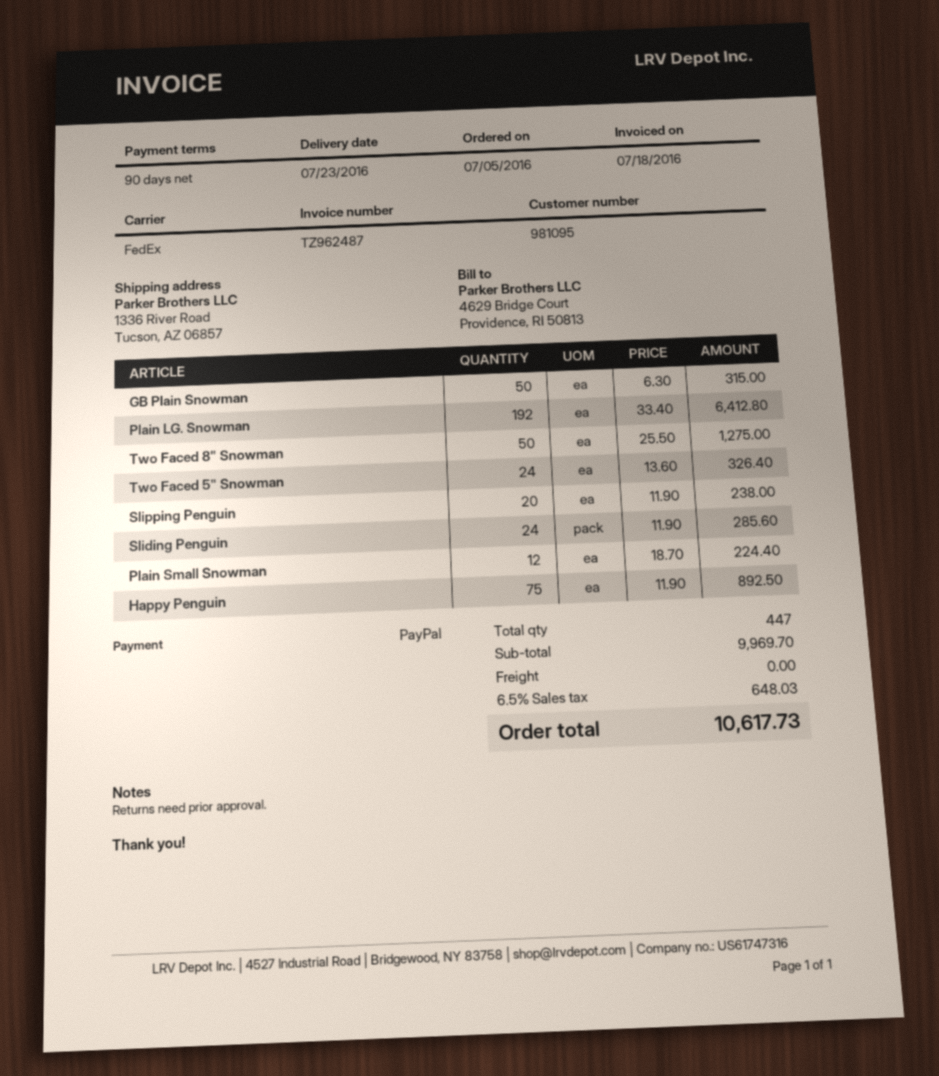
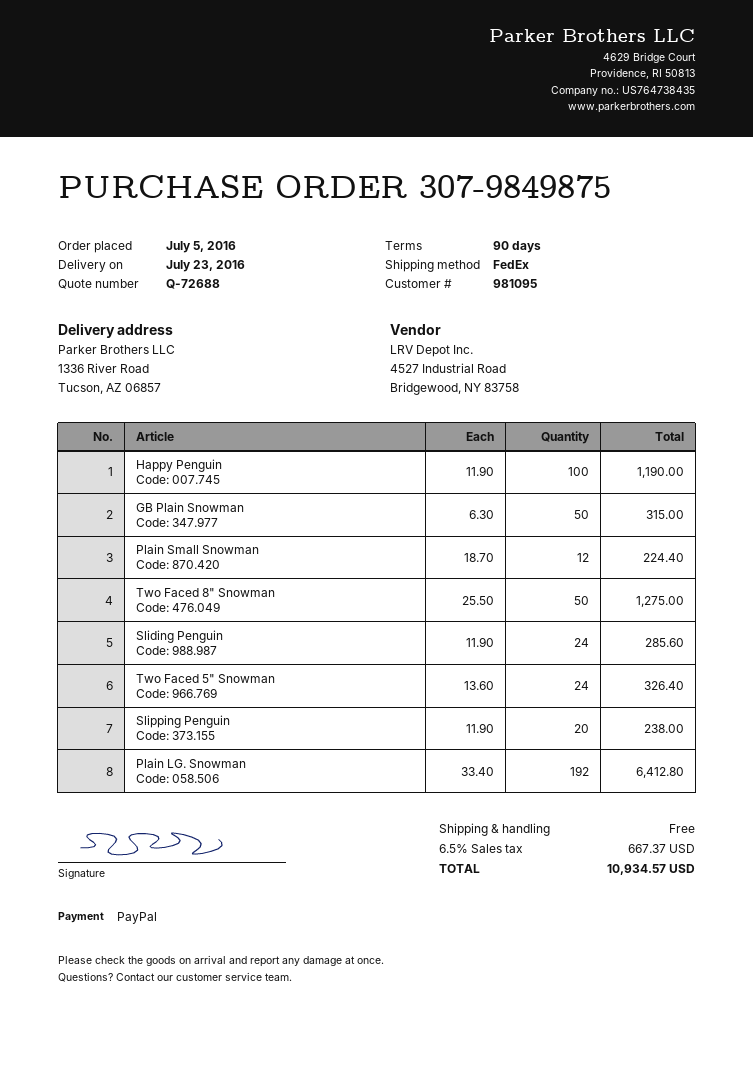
Happy Penguin: 75 x 11.90 = 892.50 -> 100 x 11.90 = 1190.00
tax: 6.5% = 648.03 -> 6.5% = 667.37
total: 10617.73 -> 10934.57

